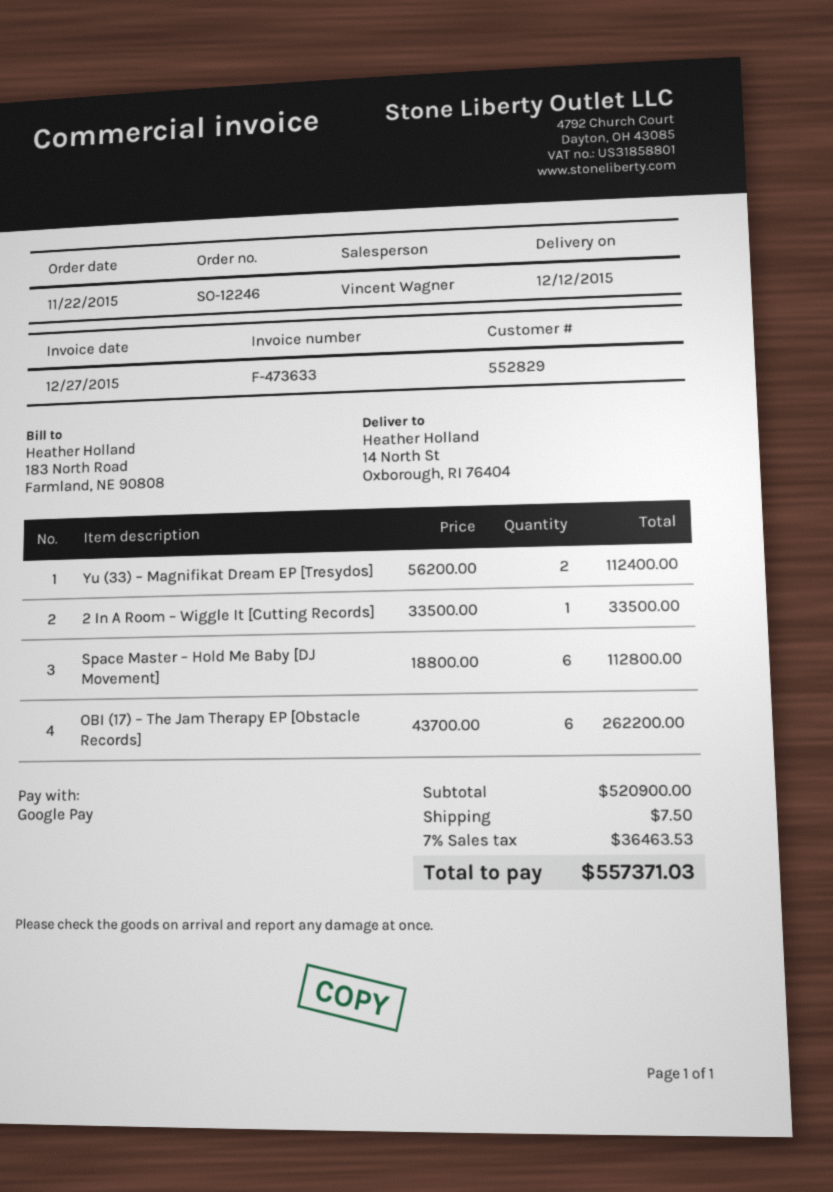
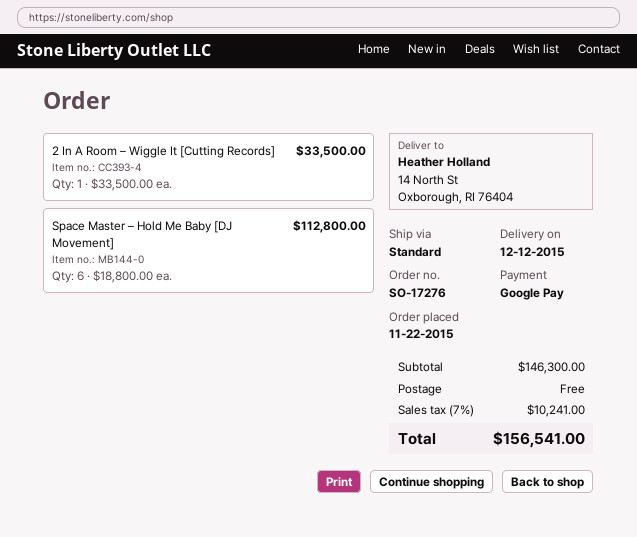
order number: SO-12246 -> SO-17276
Yu (33) – Magnifikat Dream EP [Tresydos]: 2 x 56200.00 = 112400.00 -> none
OBI (17) – The Jam Therapy EP [Obstacle Records]: 6 x 43700.00 = 262200.00 -> none
subtotal: 520900.00 -> 146300.00
shipping: 7.50 -> 0.00
tax: 7% = 36463.53 -> 7% = 10241.00
total: 557371.03 -> 156541.00

